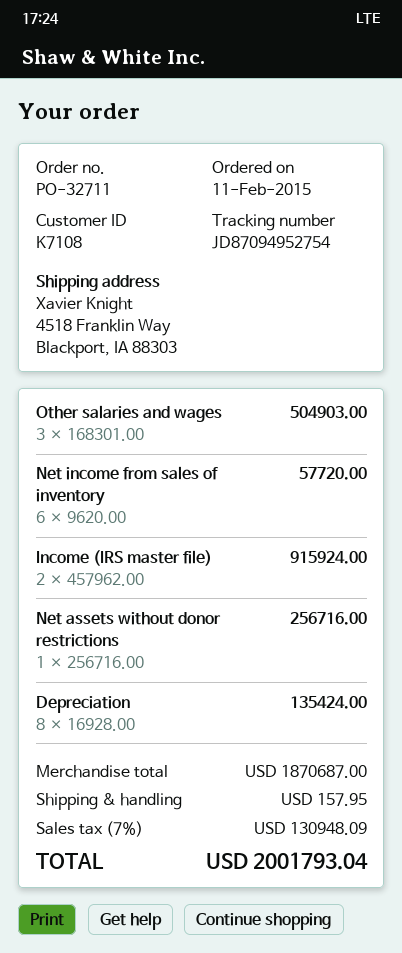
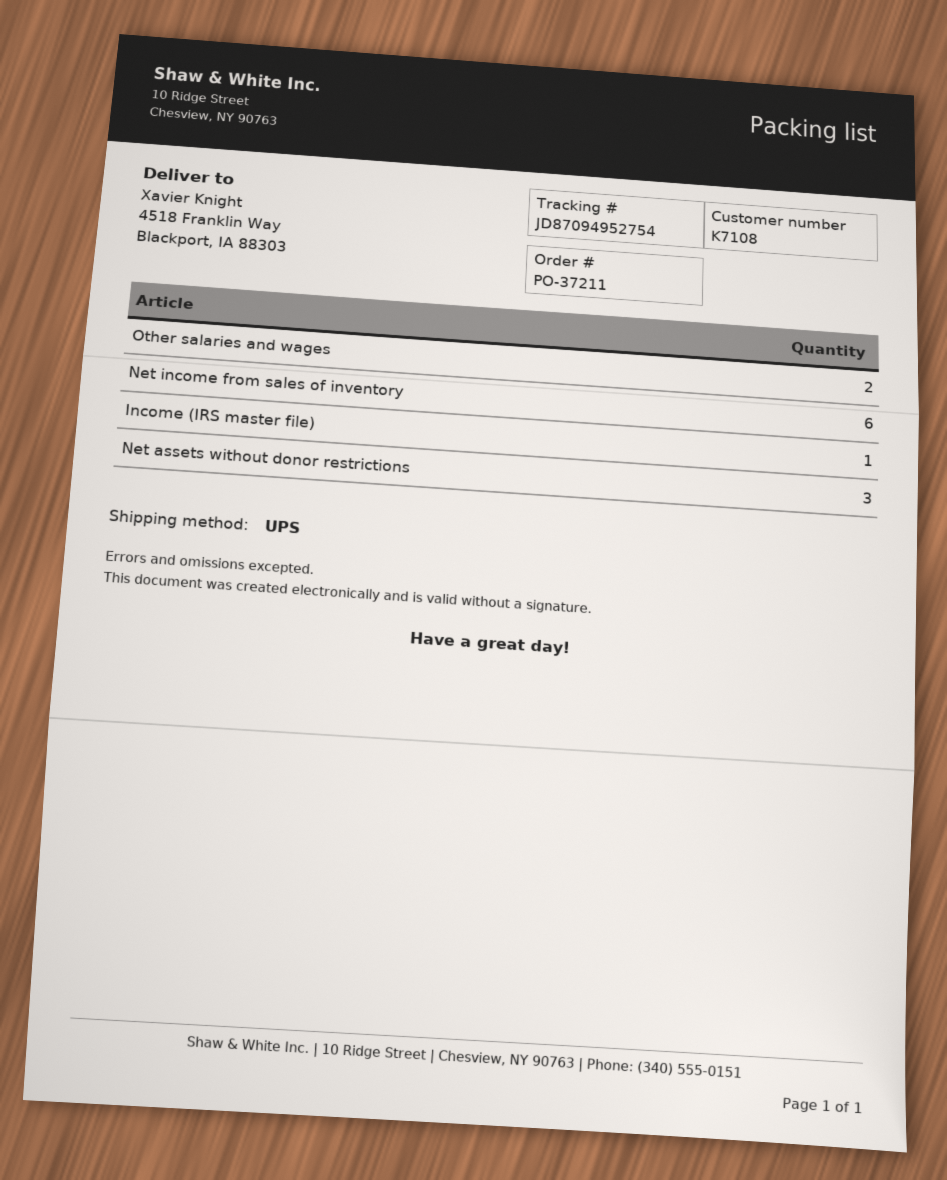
order number: PO-32711 -> PO-37211
Other salaries and wages: 3 -> 2
Income (IRS master file): 2 -> 1
Net assets without donor restrictions: 1 -> 3
Depreciation: 8 -> none

